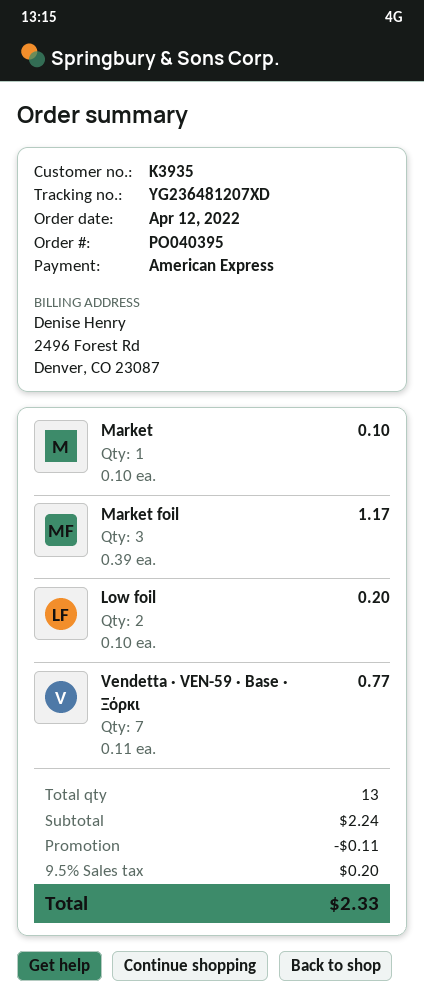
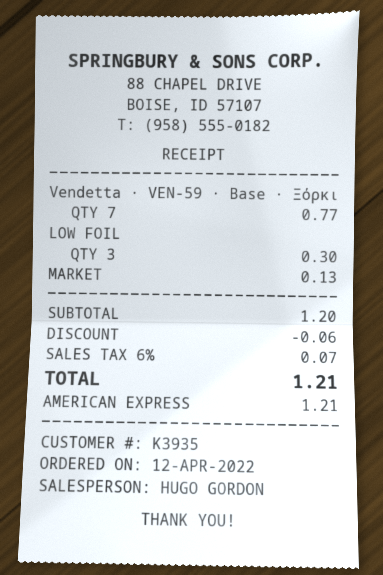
Market: 1 for 0.10 -> 1 for 0.13
Market foil: 3 for 1.17 -> none
Low foil: 2 for 0.20 -> 3 for 0.30
subtotal: 2.24 -> 1.20
discount: 0.11 -> 0.06
tax: 9.5% = 0.20 -> 6% = 0.07
total: 2.33 -> 1.21

